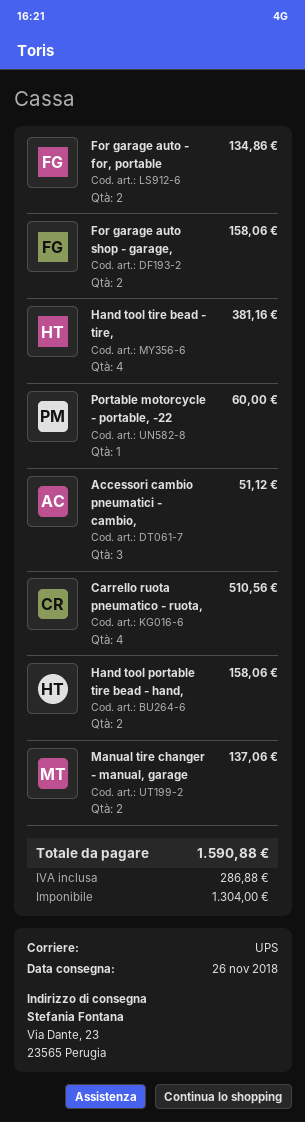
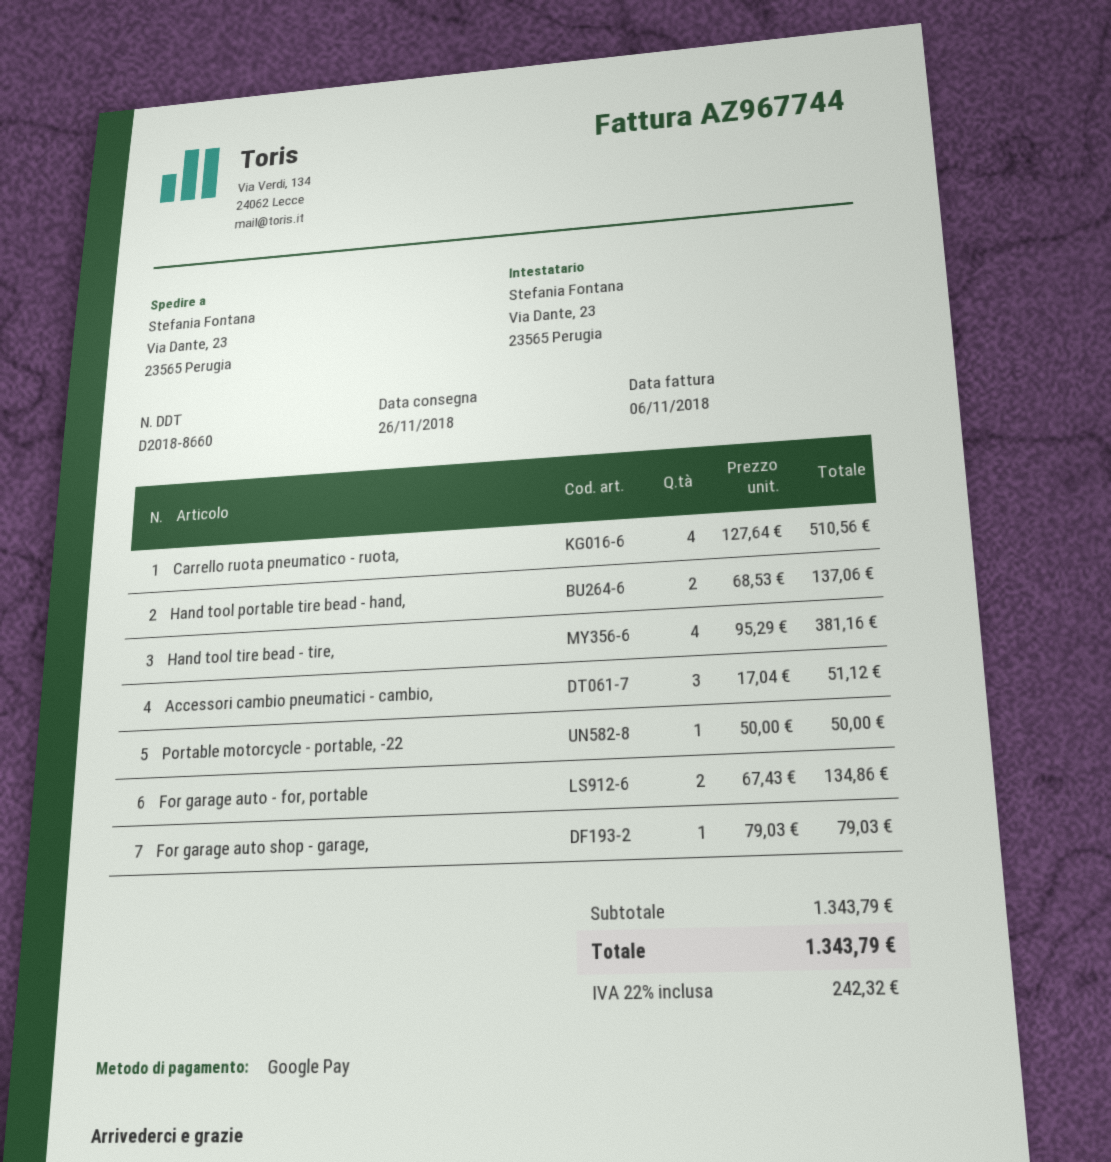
For garage auto shop - garage,: 2 for 158.06 -> 1 for 79.03
Portable motorcycle - portable, -22: 1 for 60.00 -> 1 for 50.00
Hand tool portable tire bead - hand,: 2 for 158.06 -> 2 for 137.06
Manual tire changer - manual, garage: 2 for 137.06 -> none
tax: 286.88 -> 242.32
total: 1590.88 -> 1343.79

